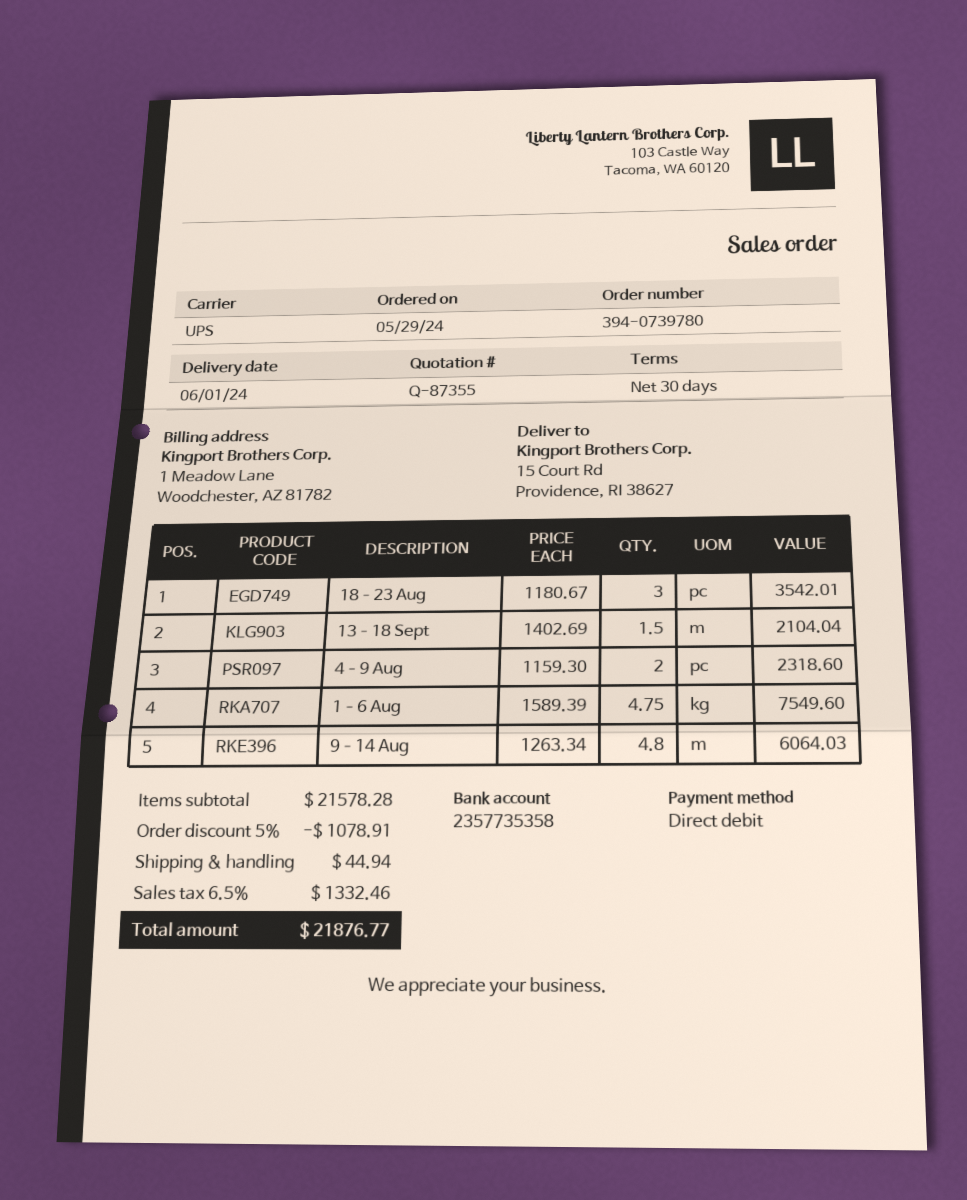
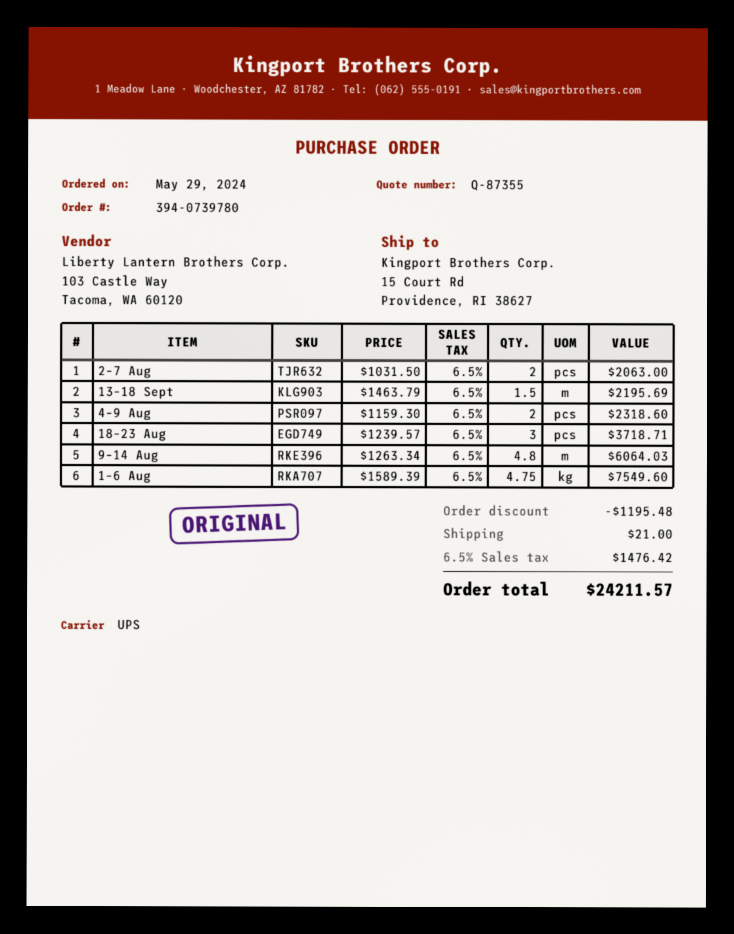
18–23 Aug: 3 x 1180.67 = 3542.01 -> 3 x 1239.57 = 3718.71
13–18 Sept: 1.5 x 1402.69 = 2104.04 -> 1.5 x 1463.79 = 2195.69
2–7 Aug: none -> 2 x 1031.50 = 2063.00
discount: 1078.91 -> 1195.48
shipping: 44.94 -> 21.00
tax: 6.5% = 1332.46 -> 6.5% = 1476.42
total: 21876.77 -> 24211.57

